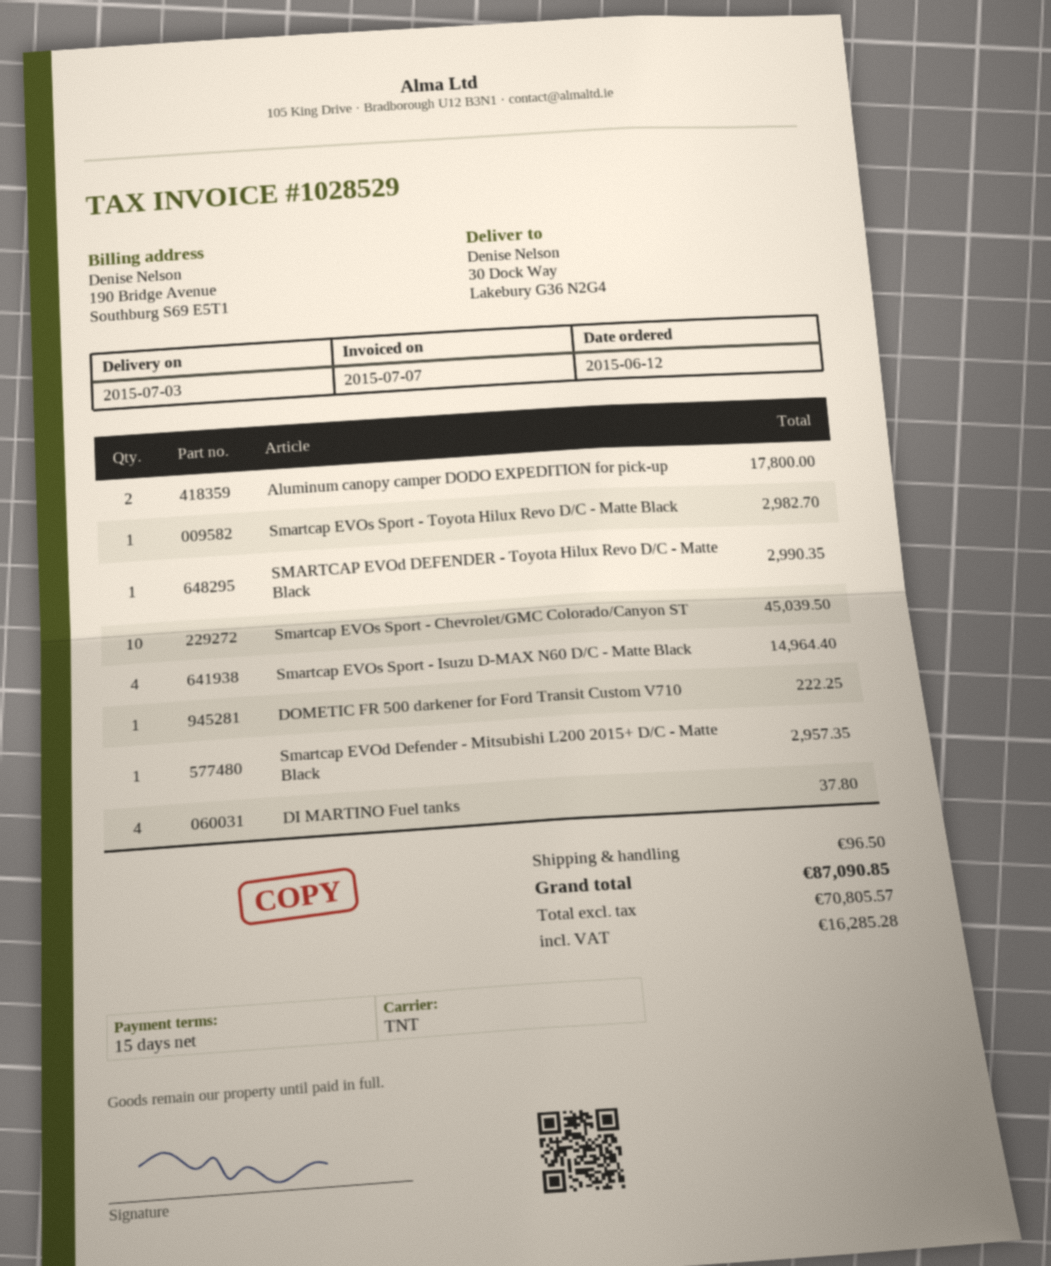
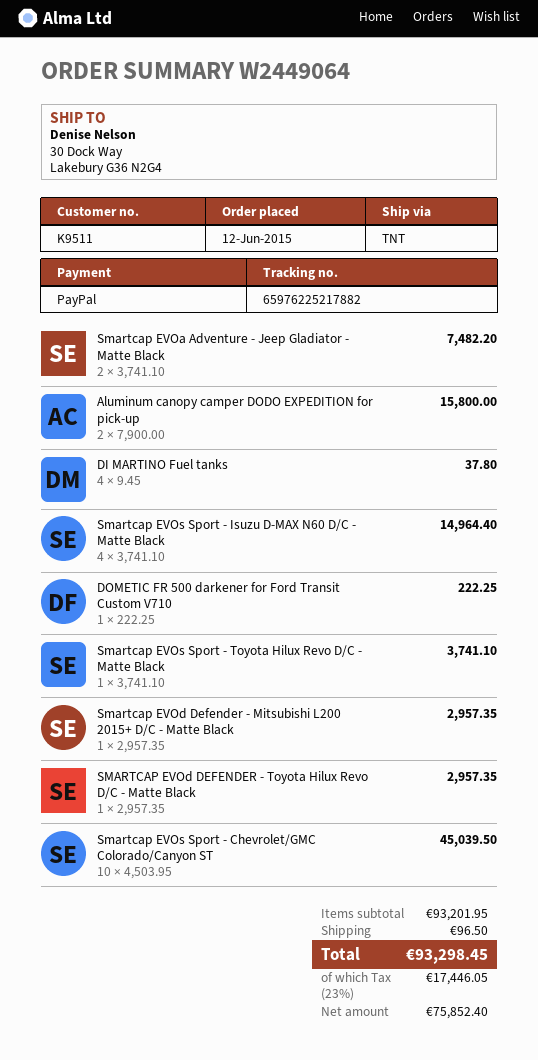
Aluminum canopy camper DODO EXPEDITION for pick-up: 2 for 17800.00 -> 2 for 15800.00
Smartcap EVOs Sport - Toyota Hilux Revo D/C - Matte Black: 1 for 2982.70 -> 1 for 3741.10
SMARTCAP EVOd DEFENDER - Toyota Hilux Revo D/C - Matte Black: 1 for 2990.35 -> 1 for 2957.35
Smartcap EVOa Adventure - Jeep Gladiator - Matte Black: none -> 2 for 7482.20
net: 70805.57 -> 75852.40
tax: 16285.28 -> 17446.05
total: 87090.85 -> 93298.45

